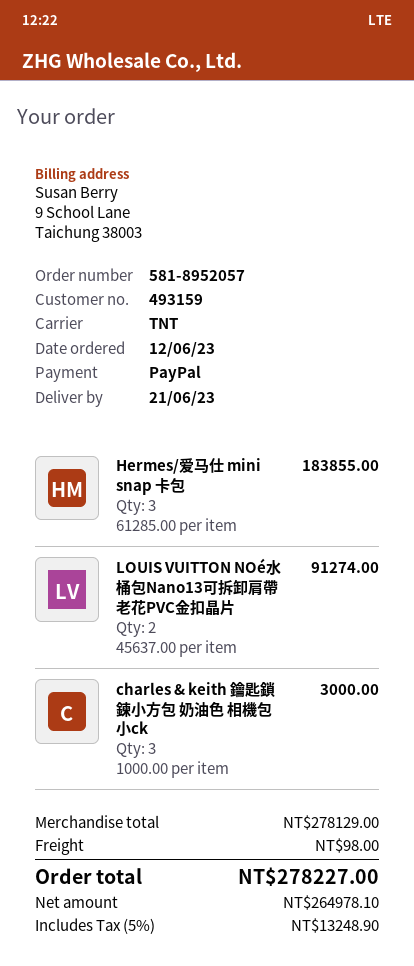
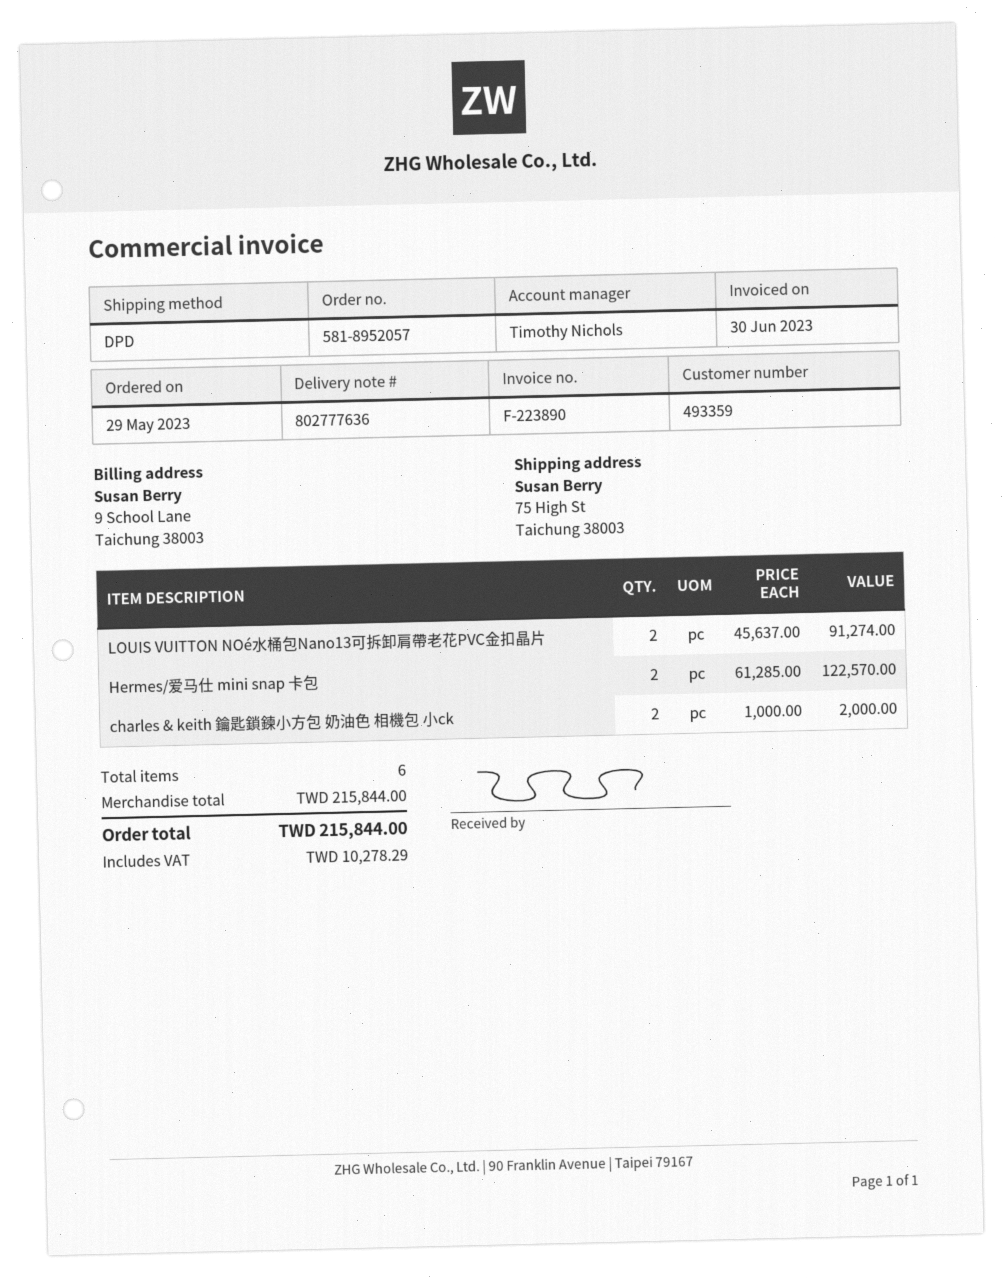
order date: 2023-06-12 -> 2023-05-29
customer number: 493159 -> 493359
shipping method: TNT -> DPD
Hermes/爱马仕 mini snap 卡包: 3 x 61285.00 = 183855.00 -> 2 x 61285.00 = 122570.00
charles & keith 鑰匙鎖鍊小方包 奶油色 相機包 小ck: 3 x 1000.00 = 3000.00 -> 2 x 1000.00 = 2000.00
subtotal: 278129.00 -> 215844.00
shipping: 98.00 -> none
tax: 13248.90 -> 10278.29
total: 278227.00 -> 215844.00

